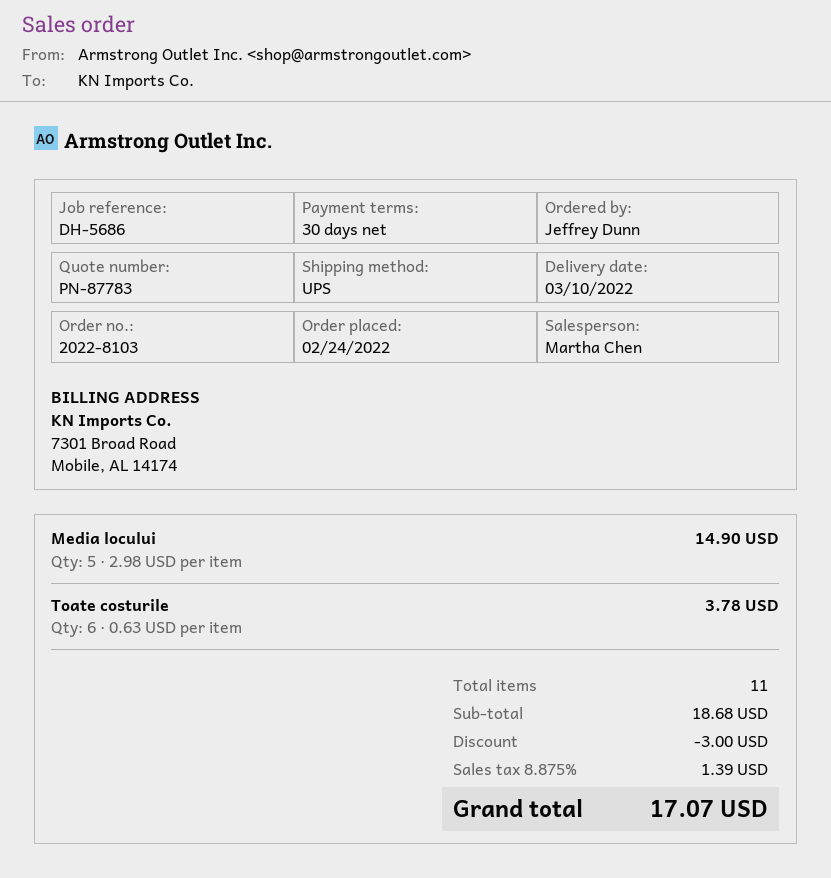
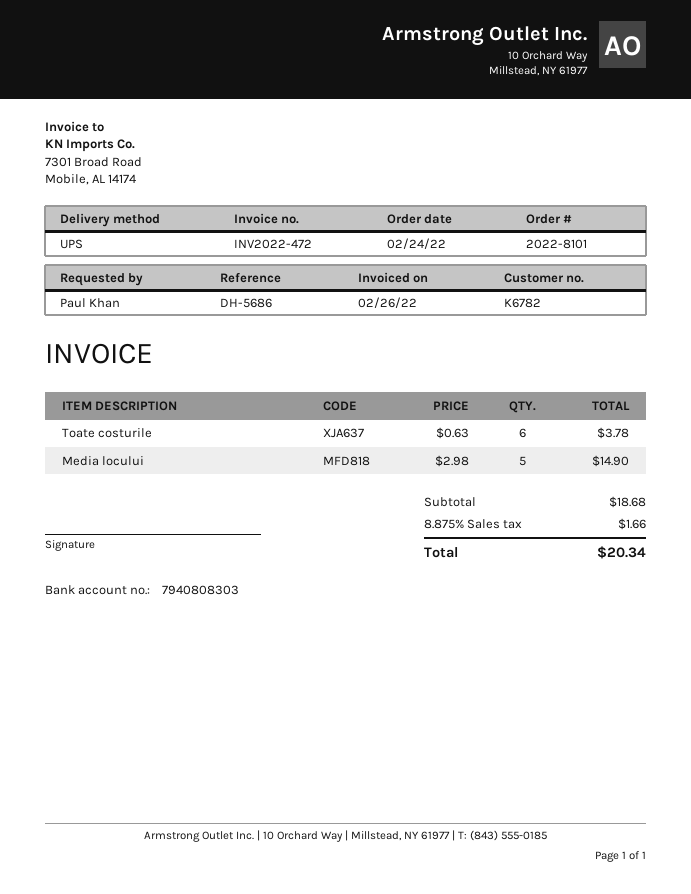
order number: 2022-8103 -> 2022-8101
ordered by: Jeffrey Dunn -> Paul Khan
discount: 3.00 -> none
tax: 8.875% = 1.39 -> 8.875% = 1.66
total: 17.07 -> 20.34

